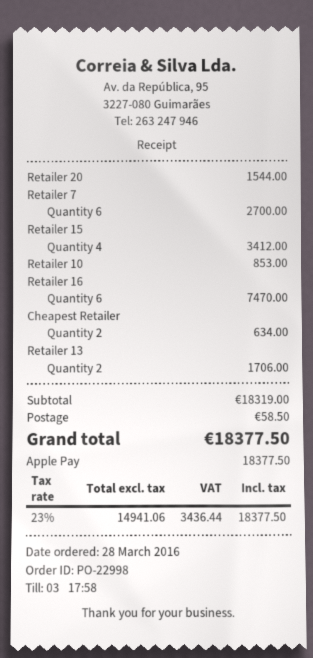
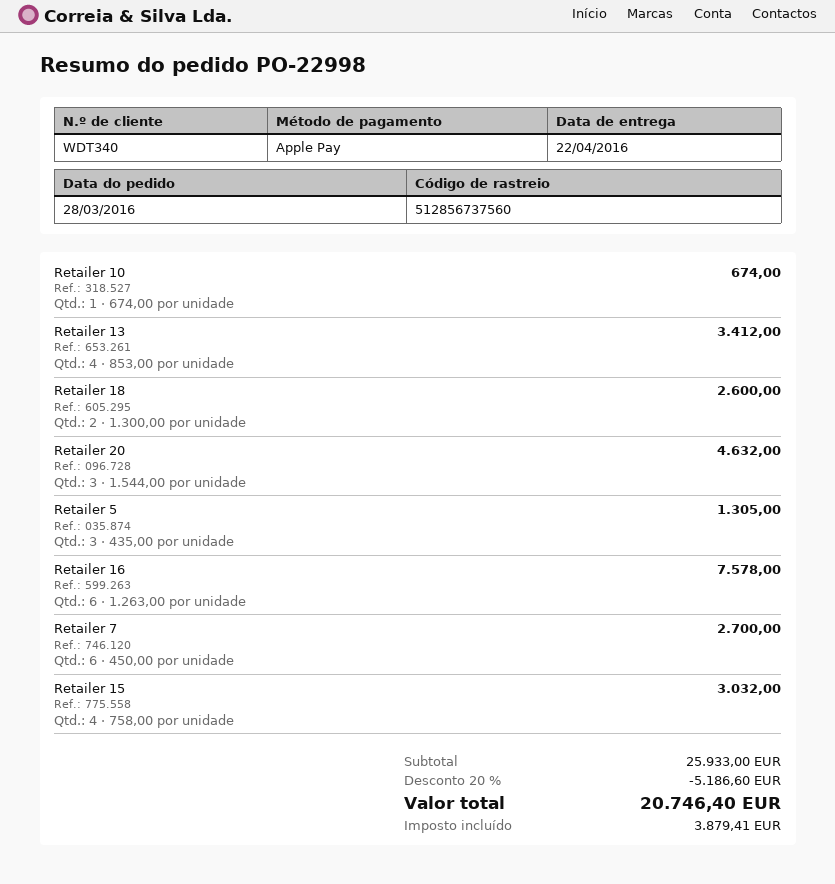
Retailer 20: 1 for 1544.00 -> 3 for 4632.00
Retailer 15: 4 for 3412.00 -> 4 for 3032.00
Retailer 10: 1 for 853.00 -> 1 for 674.00
Retailer 16: 6 for 7470.00 -> 6 for 7578.00
Cheapest Retailer: 2 for 634.00 -> none
Retailer 13: 2 for 1706.00 -> 4 for 3412.00
Retailer 18: none -> 2 for 2600.00
Retailer 5: none -> 3 for 1305.00
subtotal: 18319.00 -> 25933.00
discount: none -> 20% = 5186.60
shipping: 58.50 -> none
tax: 3436.44 -> 3879.41
total: 18377.50 -> 20746.40

